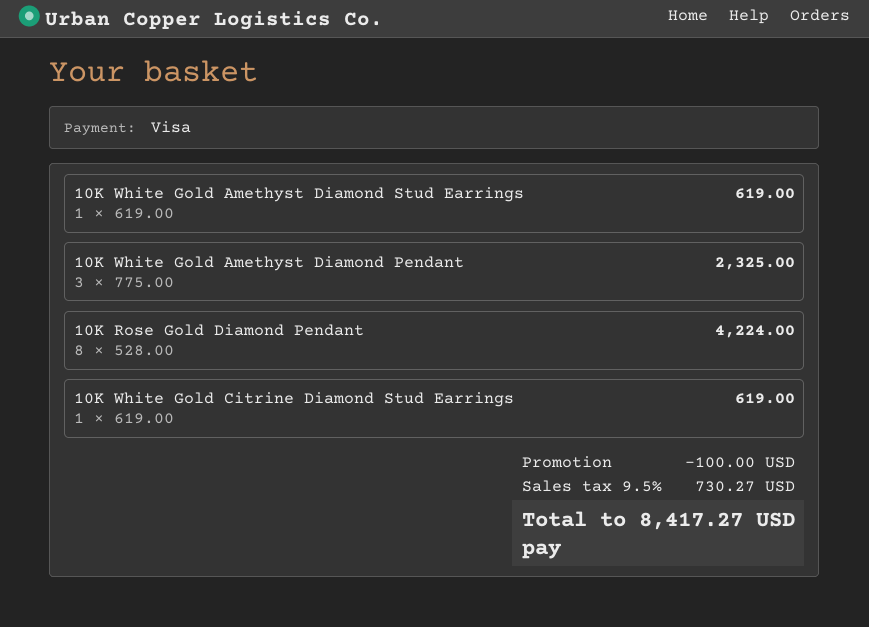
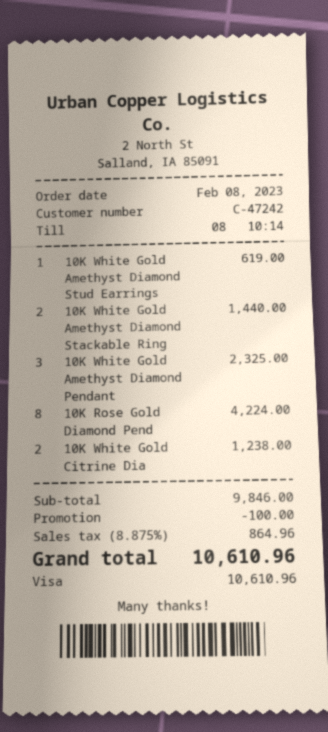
10K White Gold Citrine Diamond Stud Earrings: 1 for 619.00 -> 2 for 1238.00
10K White Gold Amethyst Diamond Stackable Ring: none -> 2 for 1440.00
tax: 9.5% = 730.27 -> 8.875% = 864.96
total: 8417.27 -> 10610.96

